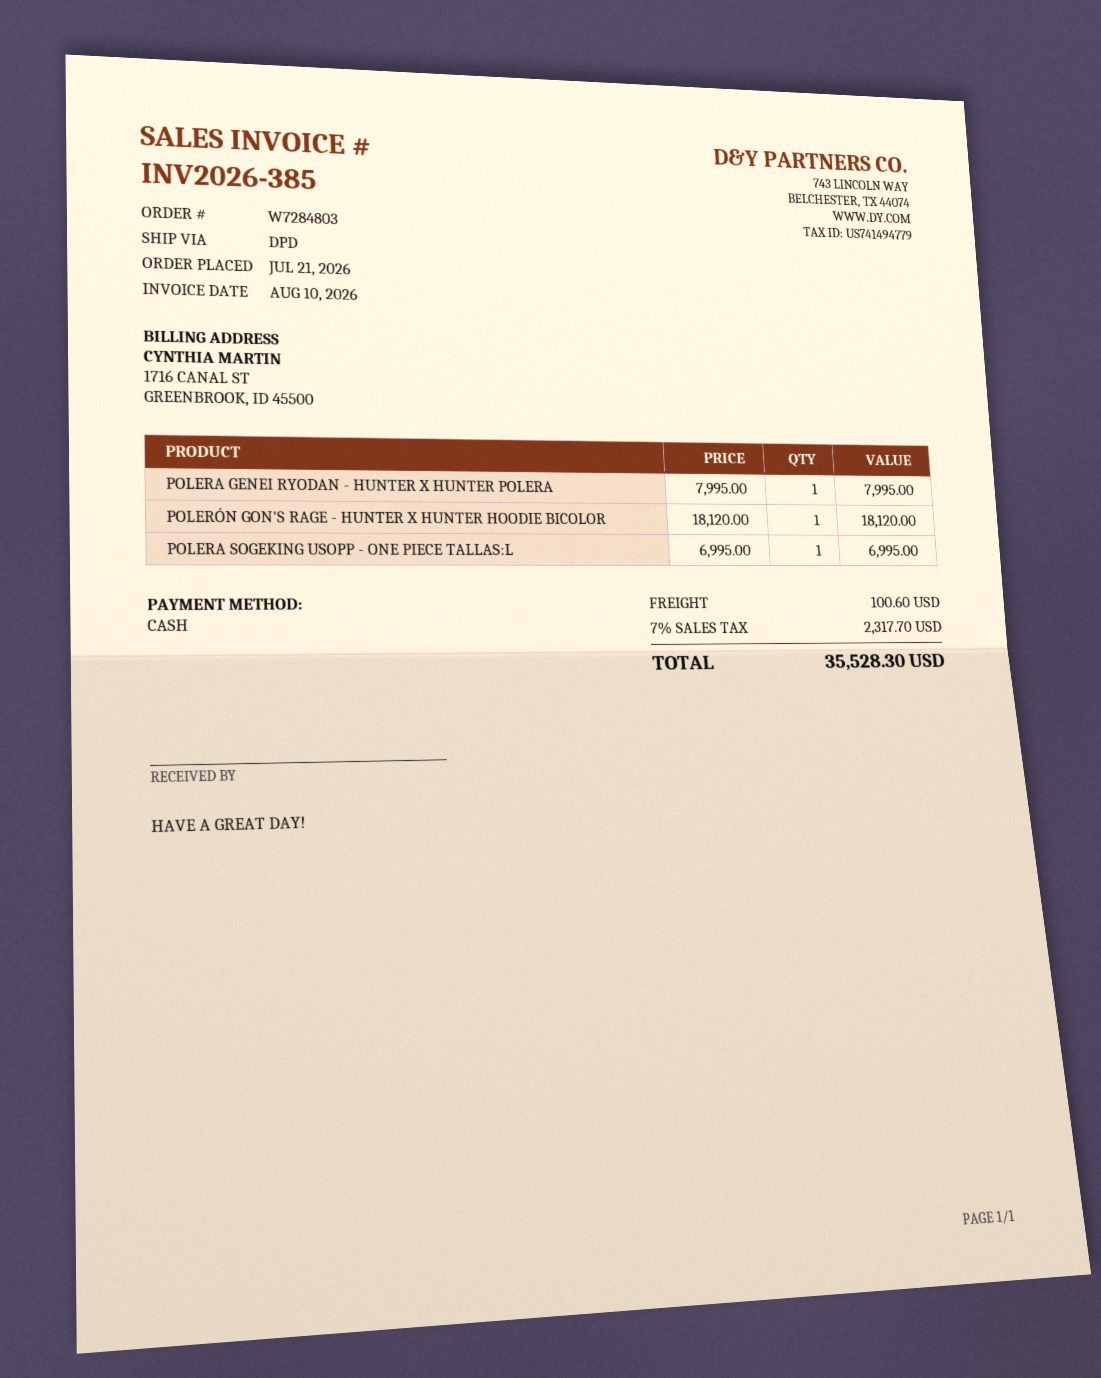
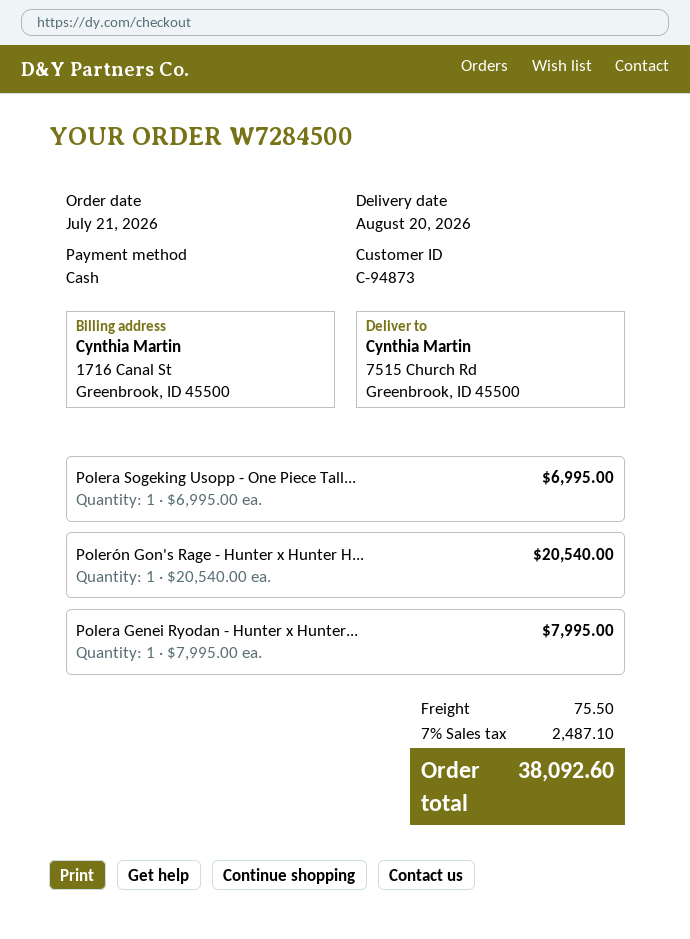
order number: W7284803 -> W7284500
POLERÓN GON'S RAGE - HUNTER X HUNTER HOODIE BICOLOR: 1 x 18120.00 = 18120.00 -> 1 x 20540.00 = 20540.00
shipping: 100.60 -> 75.50
tax: 7% = 2317.70 -> 7% = 2487.10
total: 35528.30 -> 38092.60

